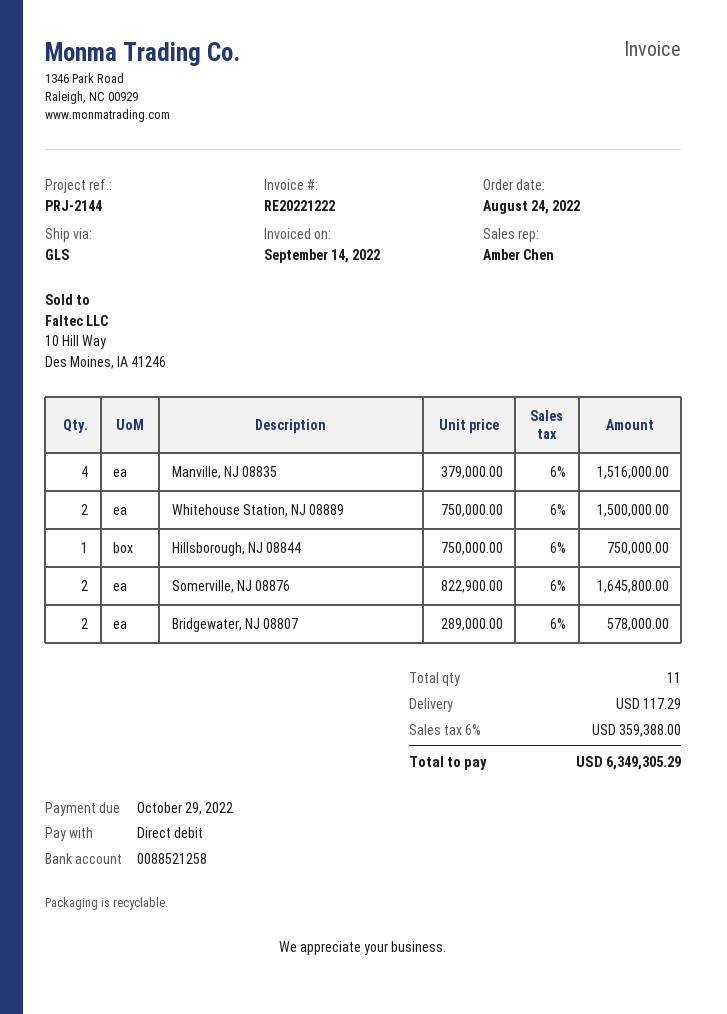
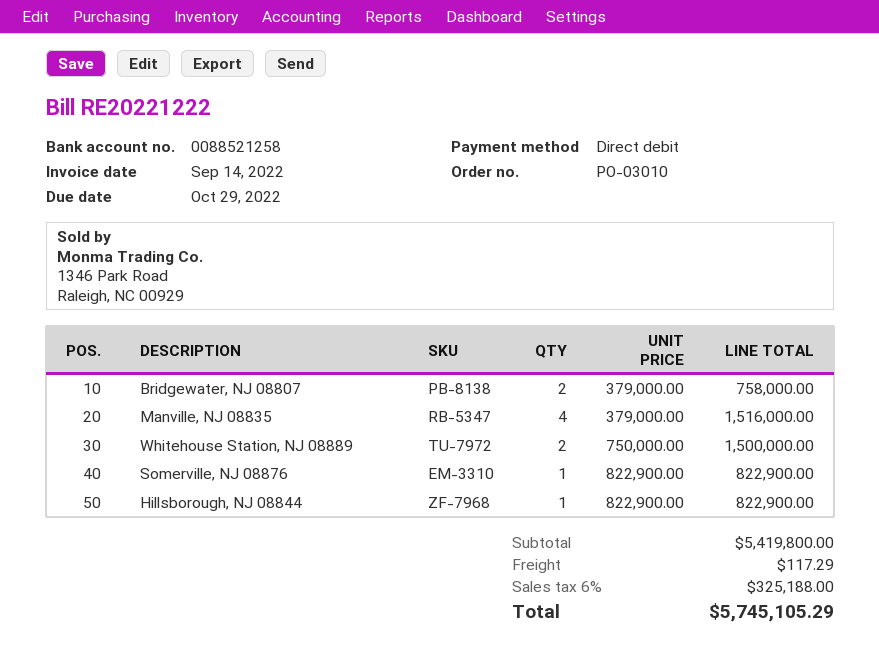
Hillsborough, NJ 08844: 1 x 750000.00 = 750000.00 -> 1 x 822900.00 = 822900.00
Somerville, NJ 08876: 2 x 822900.00 = 1645800.00 -> 1 x 822900.00 = 822900.00
Bridgewater, NJ 08807: 2 x 289000.00 = 578000.00 -> 2 x 379000.00 = 758000.00
tax: 6% = 359388.00 -> 6% = 325188.00
total: 6349305.29 -> 5745105.29

